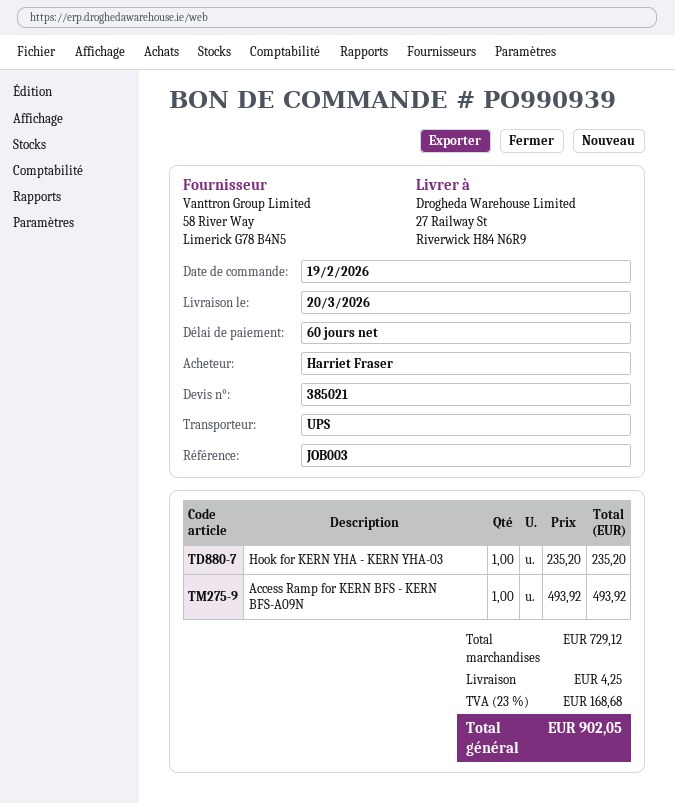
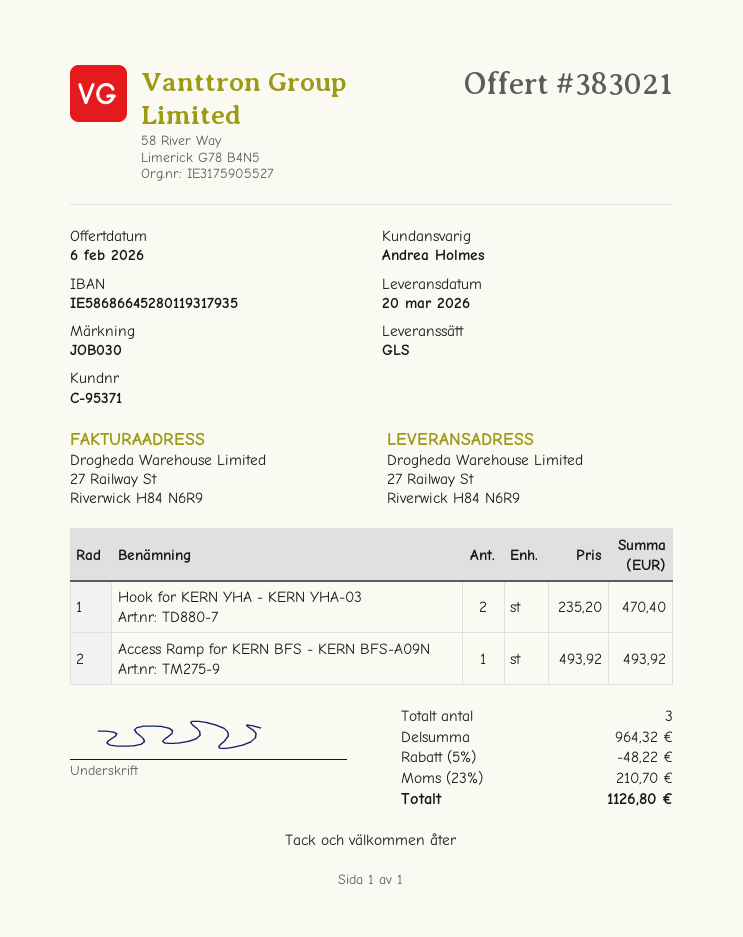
quote number: 385021 -> 383021
reference: JOB003 -> JOB030
shipping method: UPS -> GLS
Hook for KERN YHA - KERN YHA-03: 1 x 235.20 = 235.20 -> 2 x 235.20 = 470.40
subtotal: 729.12 -> 964.32
discount: none -> 5% = 48.22
shipping: 4.25 -> none
tax: 23% = 168.68 -> 23% = 210.70
total: 902.05 -> 1126.80

